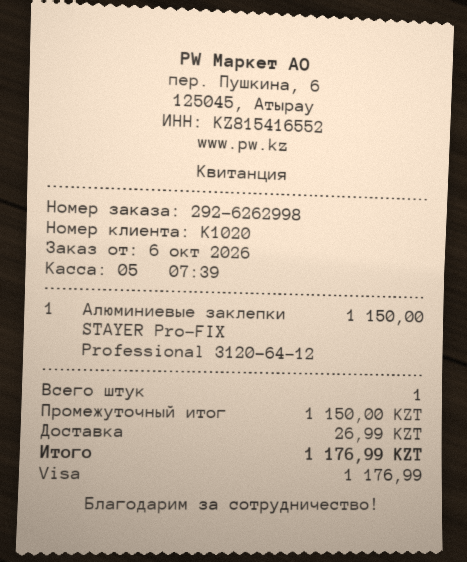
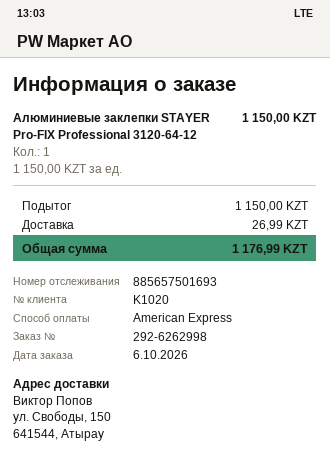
payment method: Visa -> American Express

